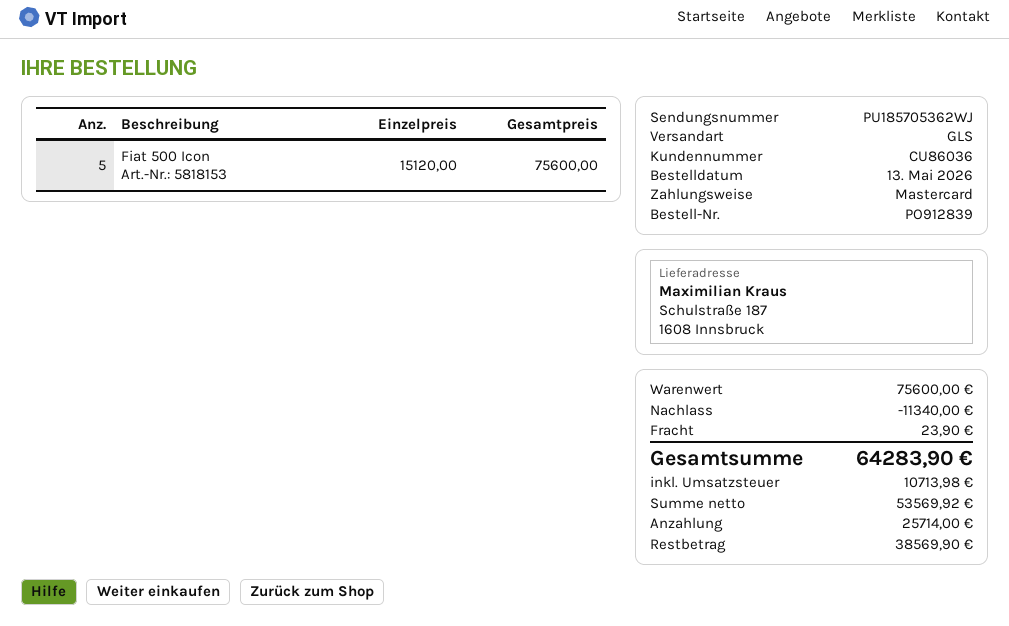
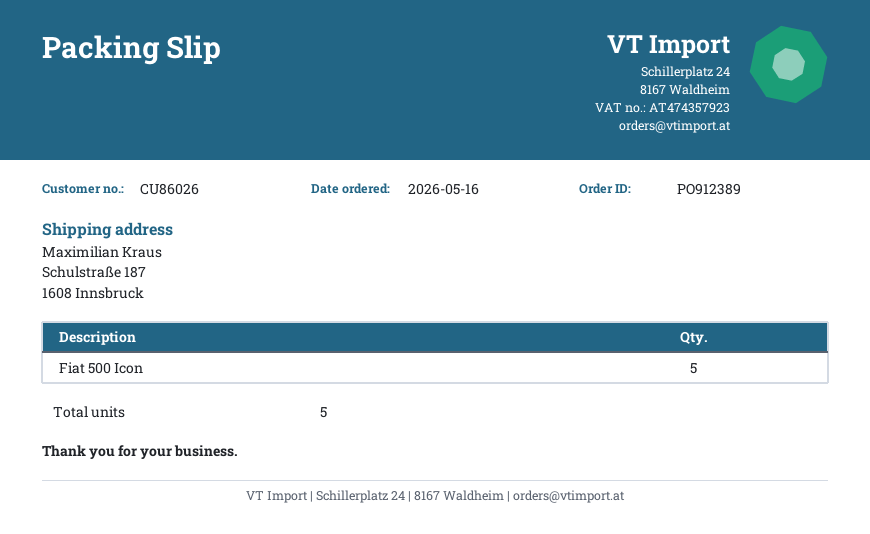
order number: PO912839 -> PO912389
order date: 2026-05-13 -> 2026-05-16
customer number: CU86036 -> CU86026

